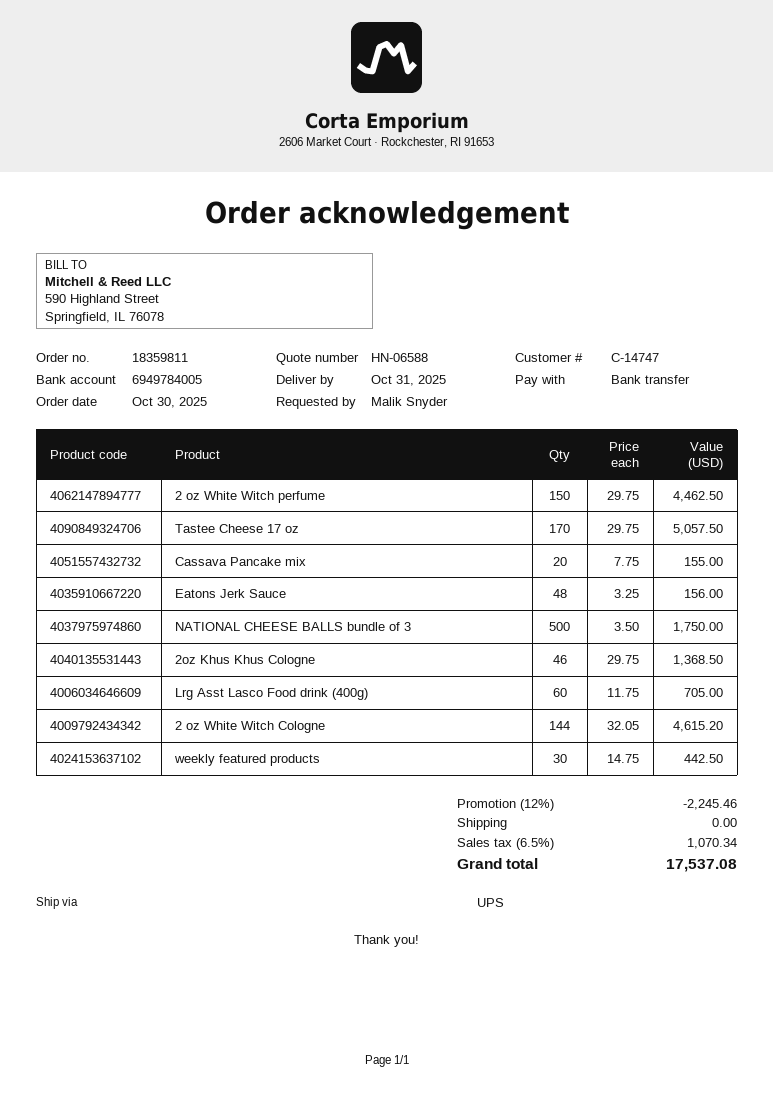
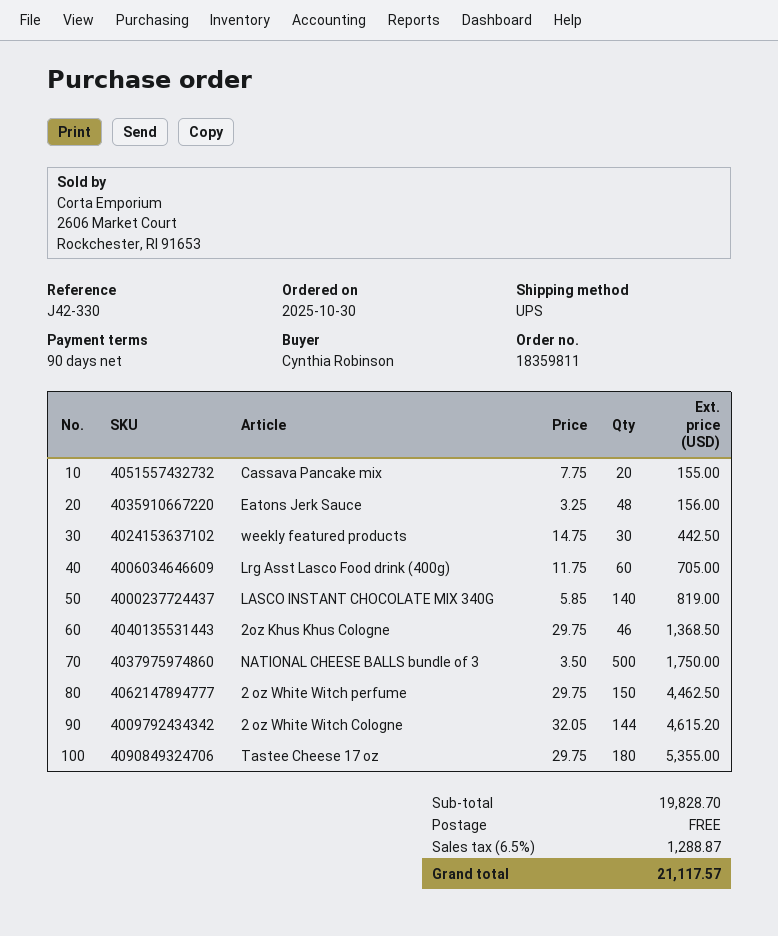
ordered by: Malik Snyder -> Cynthia Robinson
Tastee Cheese 17 oz: 170 x 29.75 = 5057.50 -> 180 x 29.75 = 5355.00
LASCO INSTANT CHOCOLATE MIX 340G: none -> 140 x 5.85 = 819.00
discount: 12% = 2245.46 -> none
tax: 6.5% = 1070.34 -> 6.5% = 1288.87
total: 17537.08 -> 21117.57

